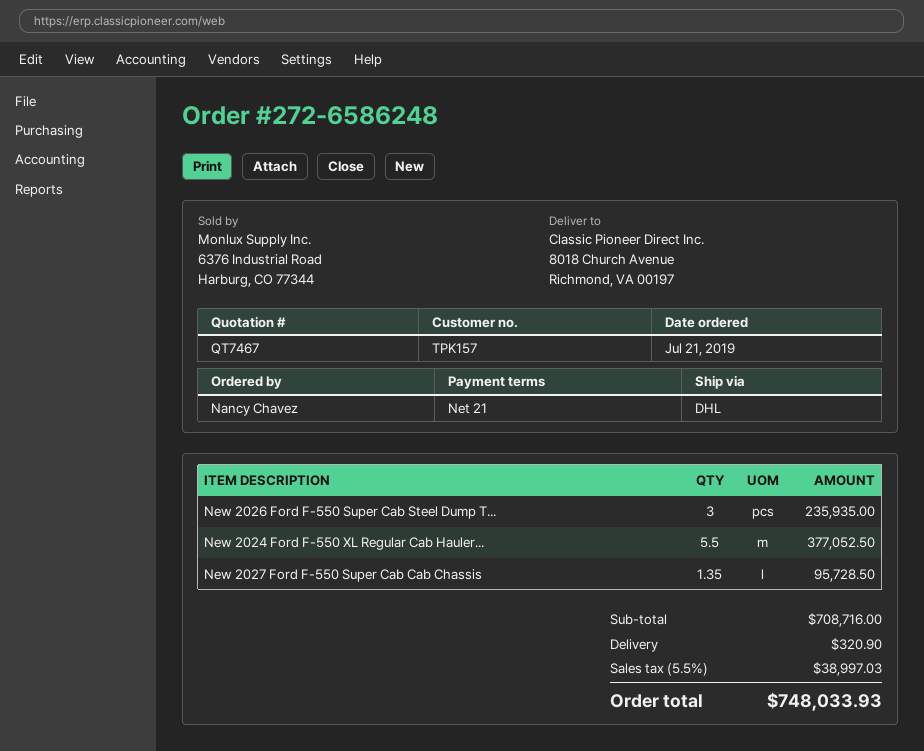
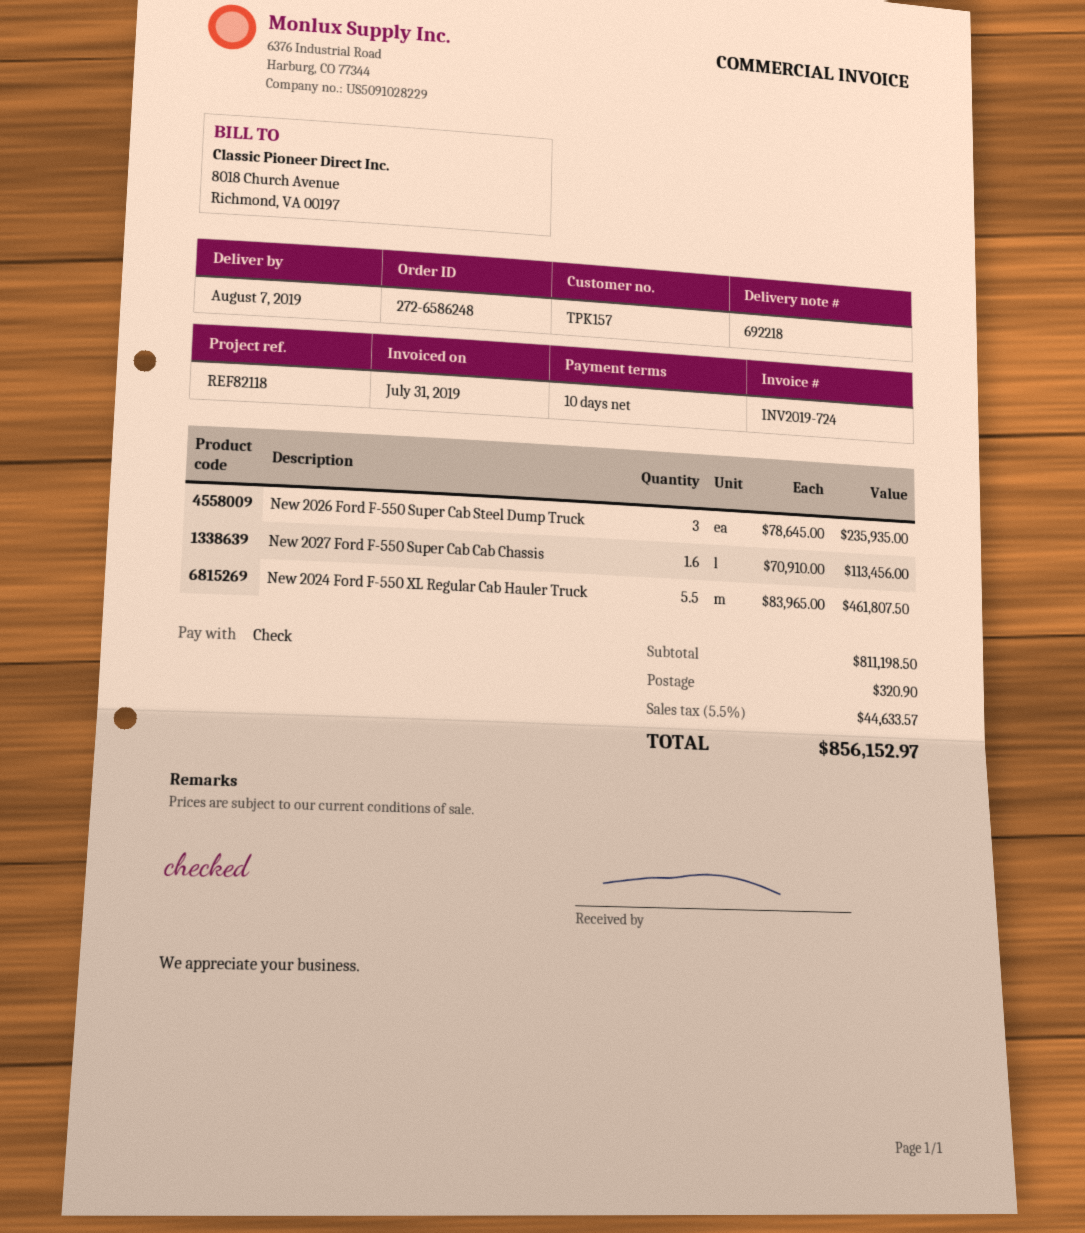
payment terms: 21 days -> 10 days
New 2024 Ford F-550 XL Regular Cab Hauler...: 5.5 for 377052.50 -> 5.5 for 461807.50
New 2027 Ford F-550 Super Cab Cab Chassis: 1.35 for 95728.50 -> 1.6 for 113456.00
subtotal: 708716.00 -> 811198.50
tax: 5.5% = 38997.03 -> 5.5% = 44633.57
total: 748033.93 -> 856152.97

